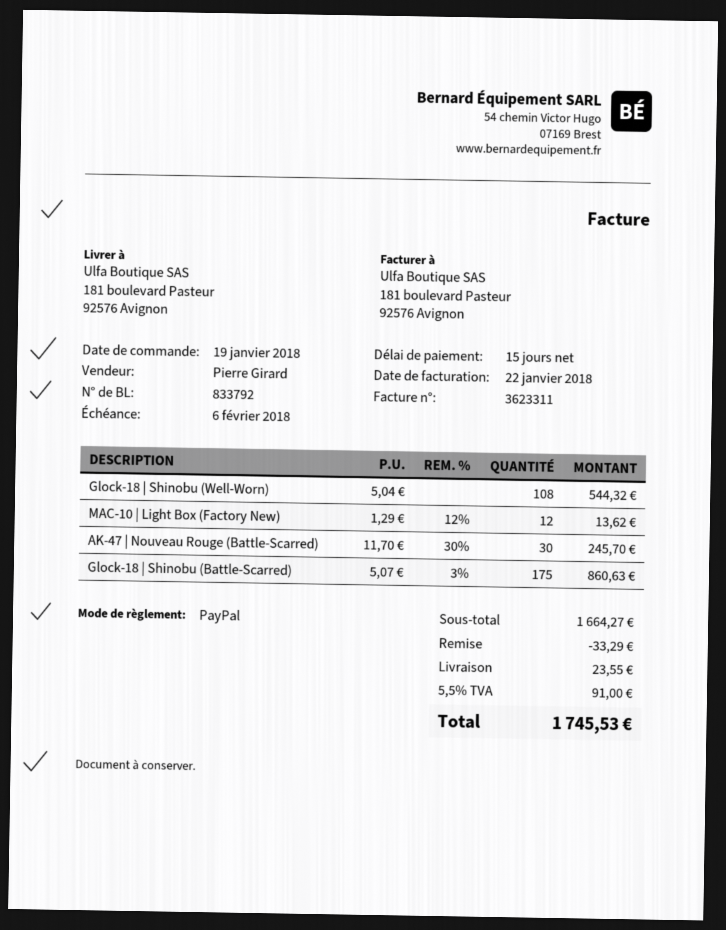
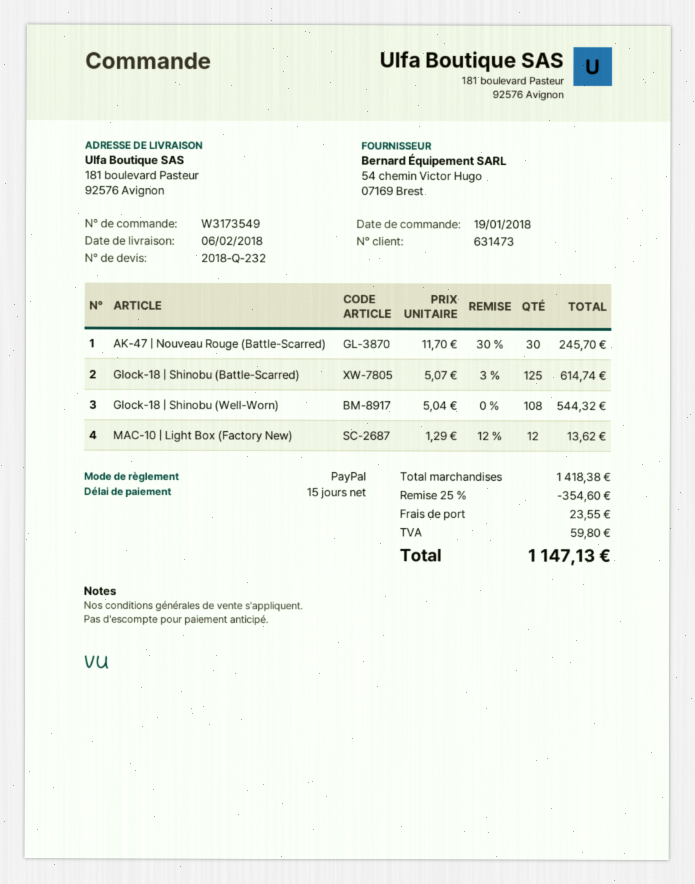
Glock-18 | Shinobu (Battle-Scarred): 175 x 5.07 - 3% = 860.63 -> 125 x 5.07 - 3% = 614.74
subtotal: 1664.27 -> 1418.38
discount: 33.29 -> 354.60
tax: 91.00 -> 59.80
total: 1745.53 -> 1147.13

